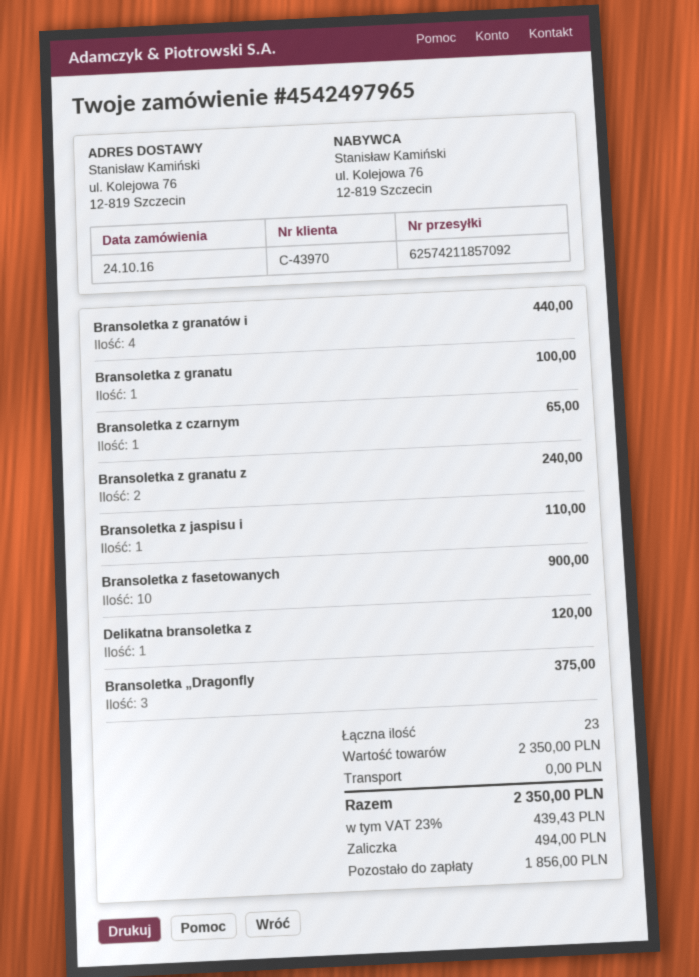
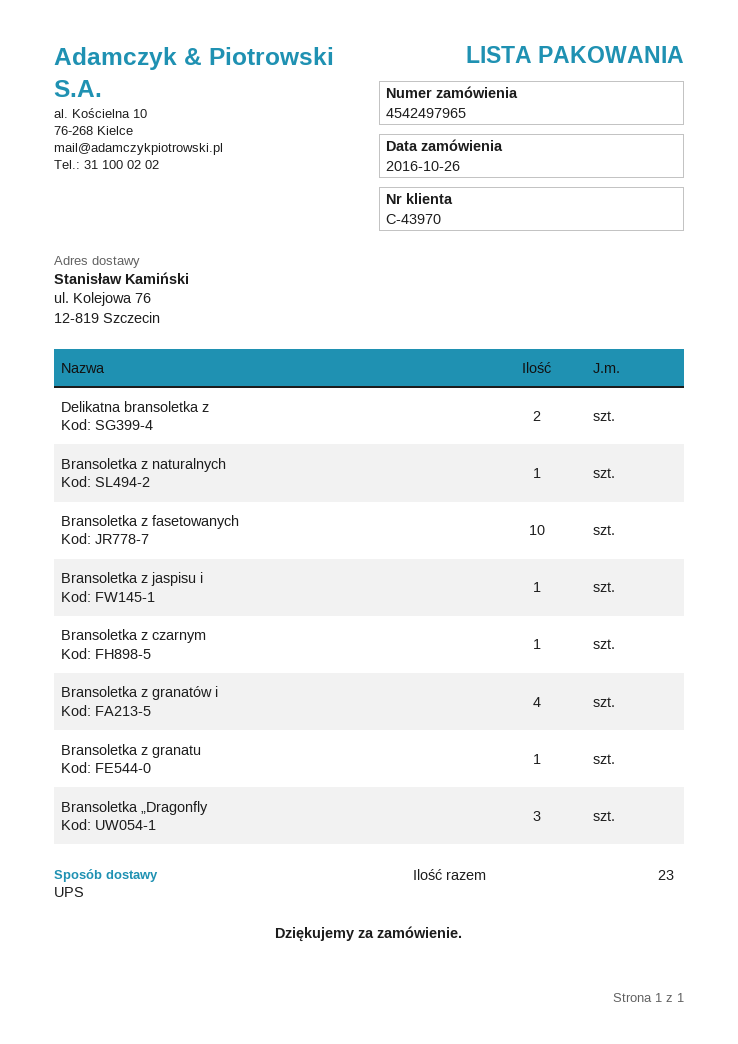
order date: 2016-10-24 -> 2016-10-26
Bransoletka z granatu z: 2 -> none
Delikatna bransoletka z: 1 -> 2
Bransoletka z naturalnych: none -> 1

